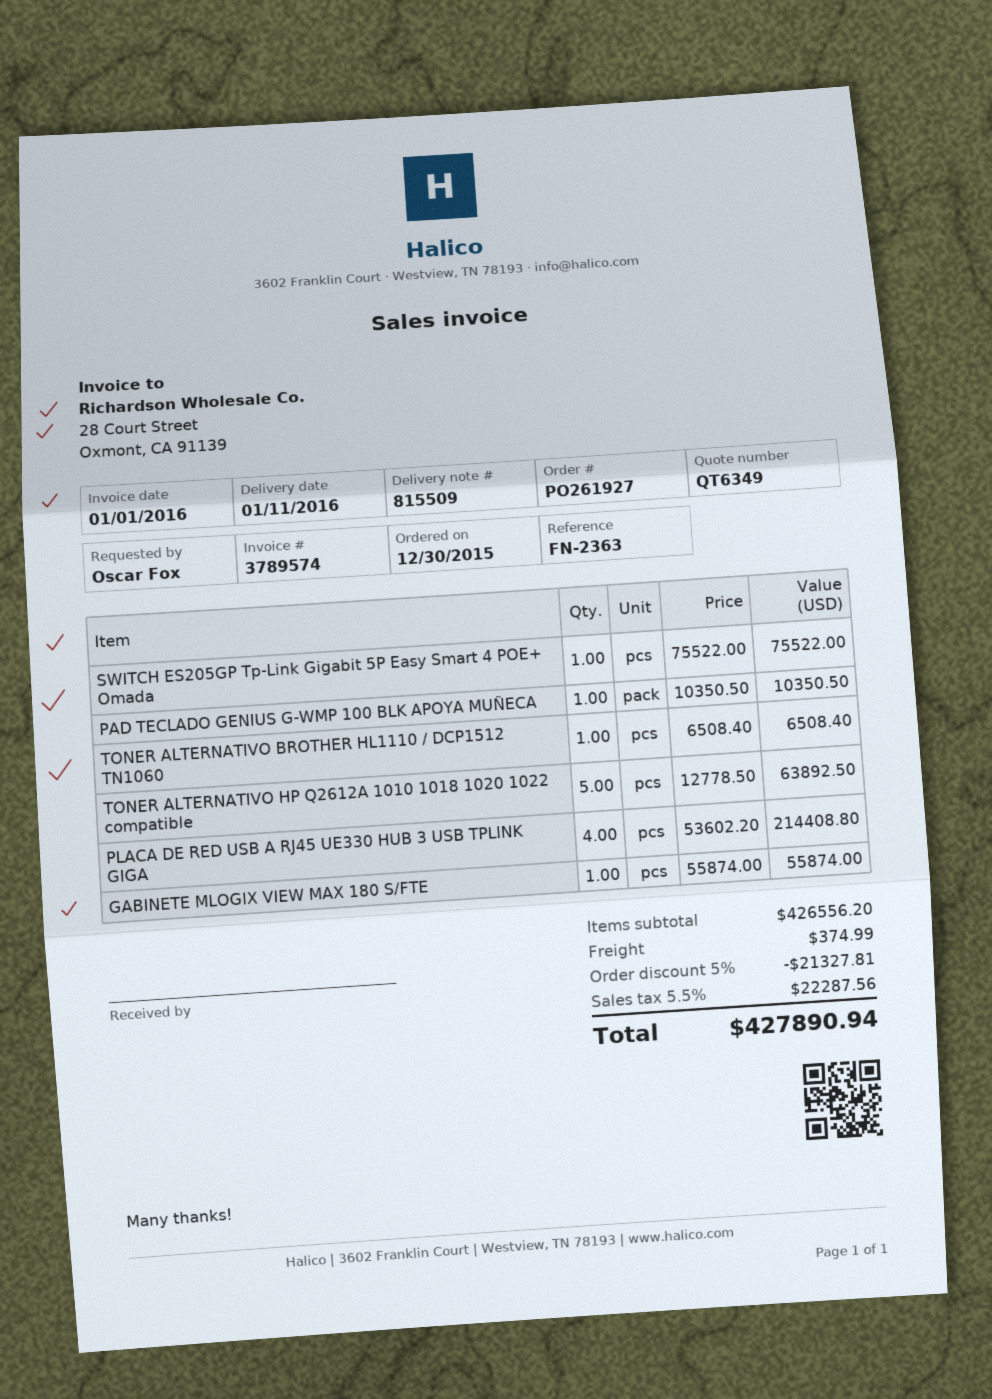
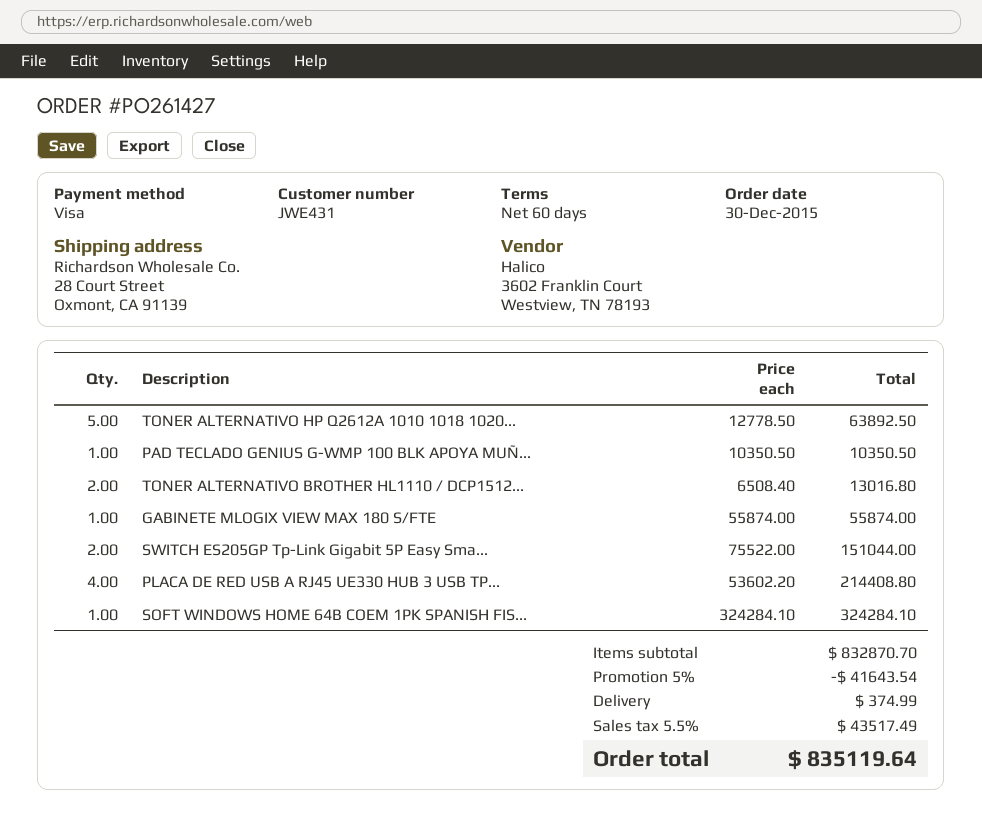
order number: PO261927 -> PO261427
SWITCH ES205GP Tp-Link Gigabit 5P Easy Smart 4 POE+ Omada: 1 x 75522.00 = 75522.00 -> 2 x 75522.00 = 151044.00
TONER ALTERNATIVO BROTHER HL1110 / DCP1512 TN1060: 1 x 6508.40 = 6508.40 -> 2 x 6508.40 = 13016.80
SOFT WINDOWS HOME 64B COEM 1PK SPANISH FIS...: none -> 1 x 324284.10 = 324284.10
subtotal: 426556.20 -> 832870.70
discount: 5% = 21327.81 -> 5% = 41643.54
tax: 5.5% = 22287.56 -> 5.5% = 43517.49
total: 427890.94 -> 835119.64

